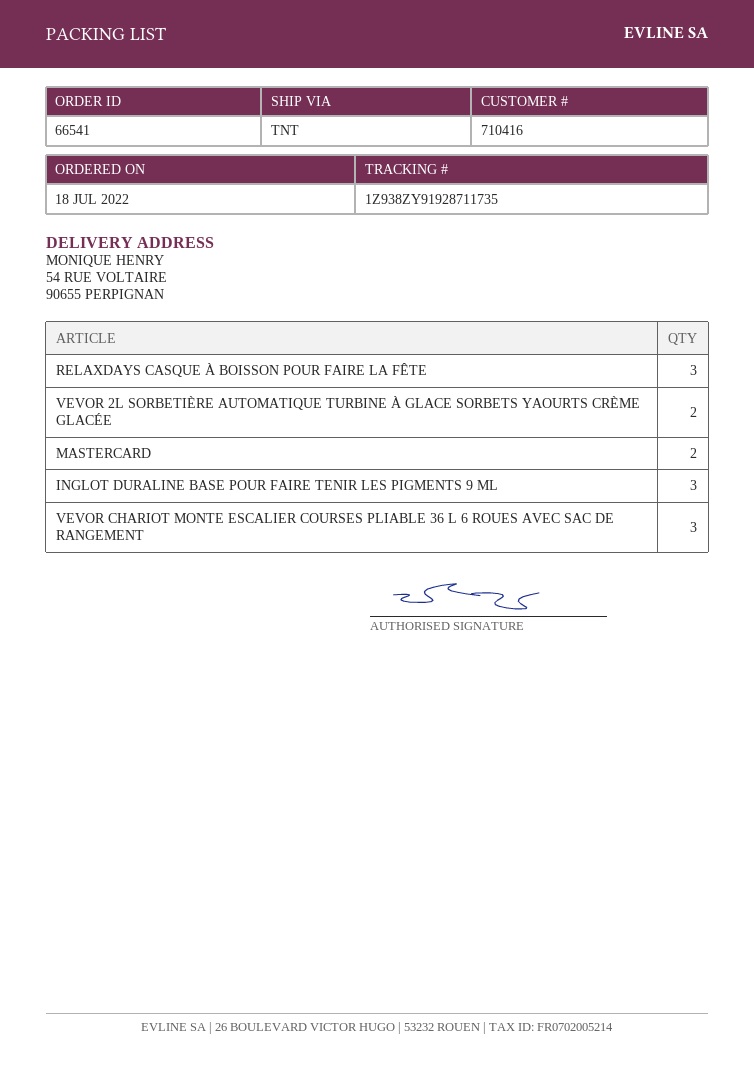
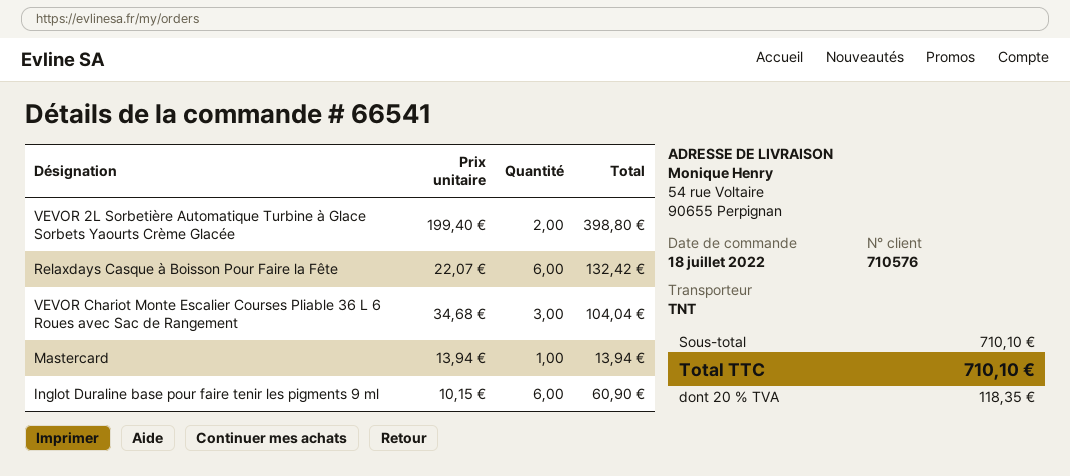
customer number: 710416 -> 710576
RELAXDAYS CASQUE À BOISSON POUR FAIRE LA FÊTE: 3 -> 6
MASTERCARD: 2 -> 1
INGLOT DURALINE BASE POUR FAIRE TENIR LES PIGMENTS 9 ML: 3 -> 6

